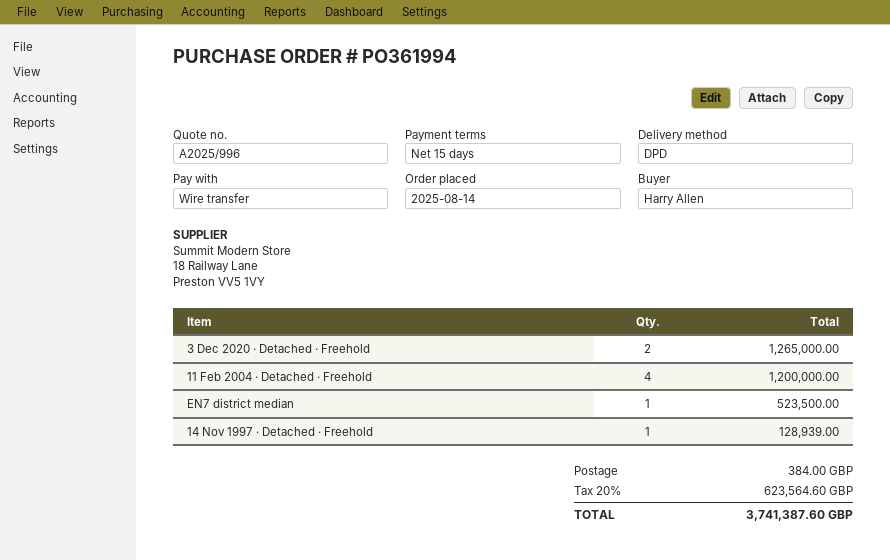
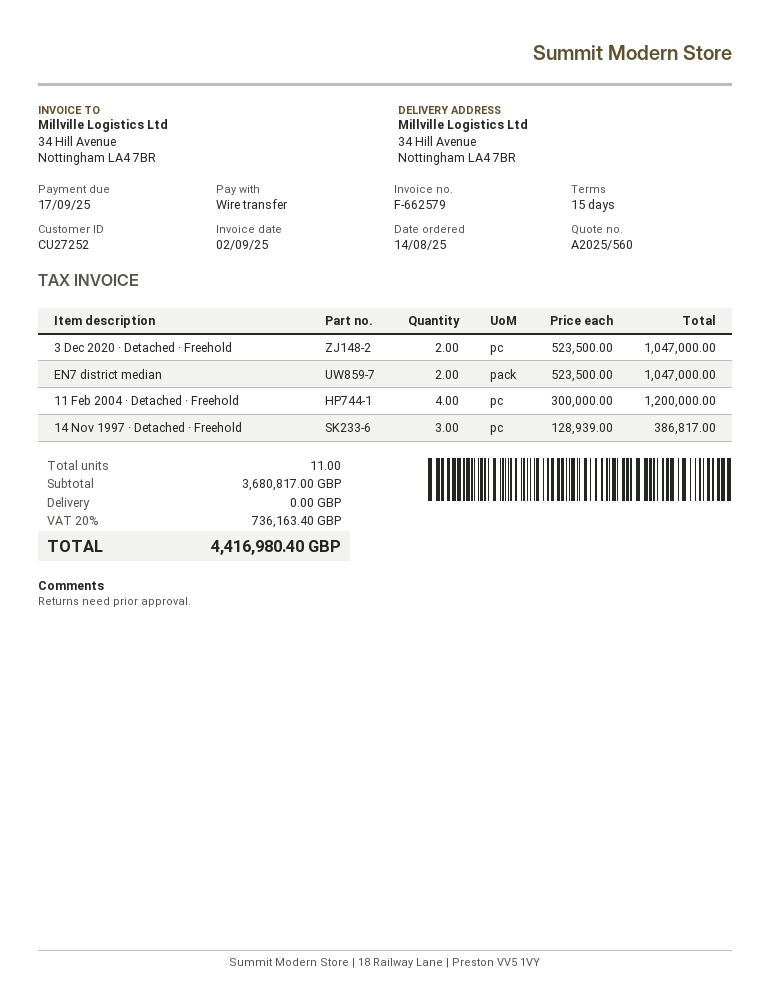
quote number: A2025/996 -> A2025/560
3 Dec 2020 · Detached · Freehold: 2 for 1265000.00 -> 2 for 1047000.00
EN7 district median: 1 for 523500.00 -> 2 for 1047000.00
14 Nov 1997 · Detached · Freehold: 1 for 128939.00 -> 3 for 386817.00
shipping: 384.00 -> 0.00
tax: 20% = 623564.60 -> 20% = 736163.40
total: 3741387.60 -> 4416980.40

